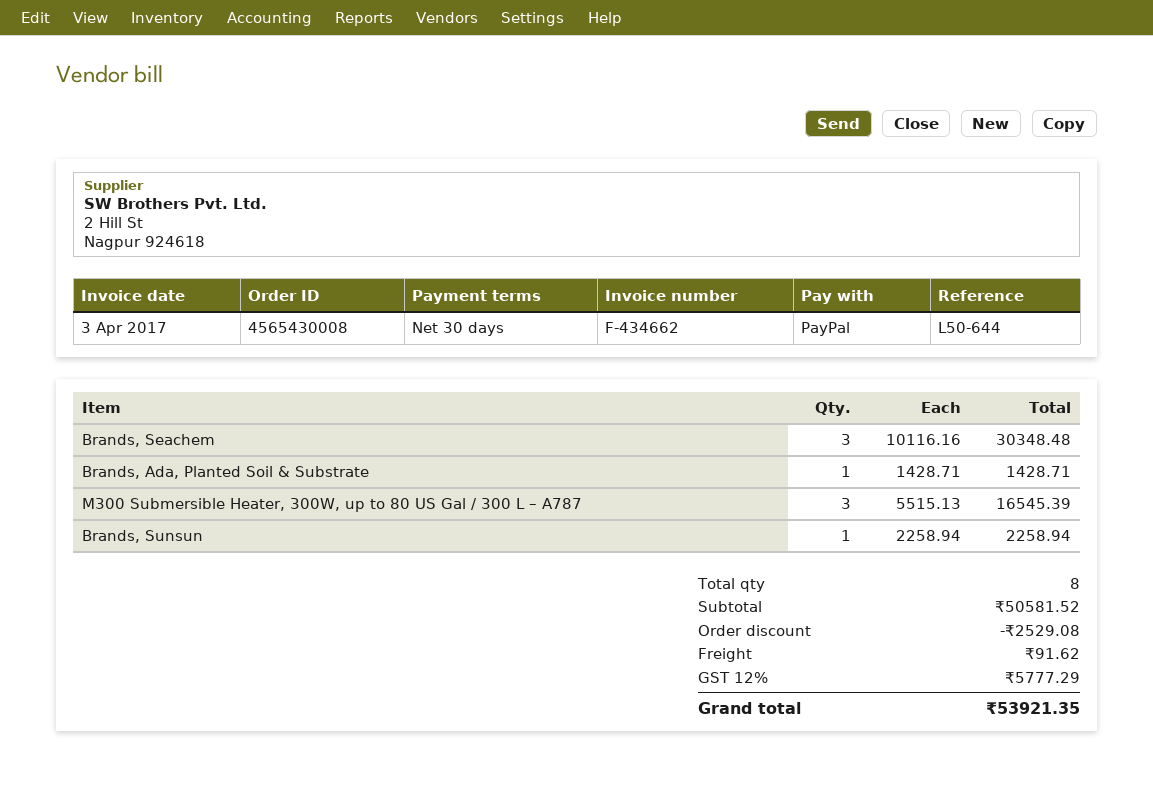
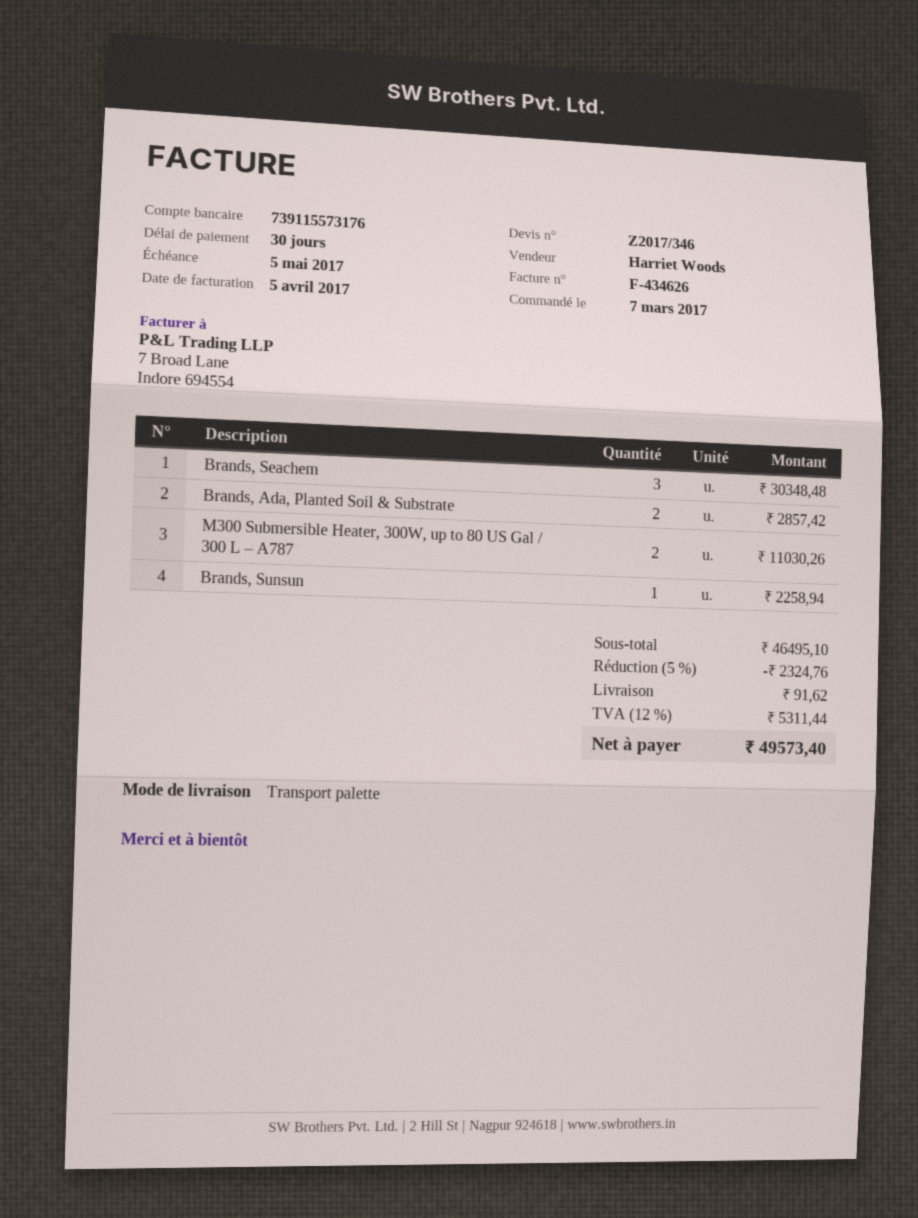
invoice number: F-434662 -> F-434626
invoice date: 2017-04-03 -> 2017-04-05
Brands, Ada, Planted Soil & Substrate: 1 for 1428.71 -> 2 for 2857.42
M300 Submersible Heater, 300W, up to 80 US Gal / 300 L – A787: 3 for 16545.39 -> 2 for 11030.26
subtotal: 50581.52 -> 46495.10
discount: 2529.08 -> 2324.76
tax: 12% = 5777.29 -> 12% = 5311.44
total: 53921.35 -> 49573.40

